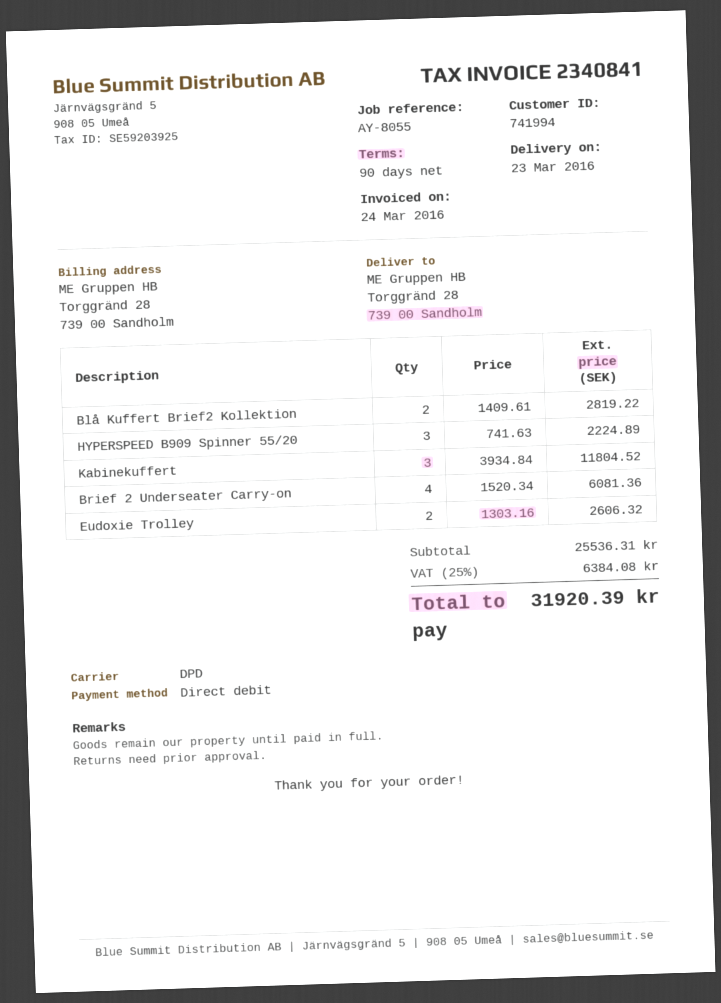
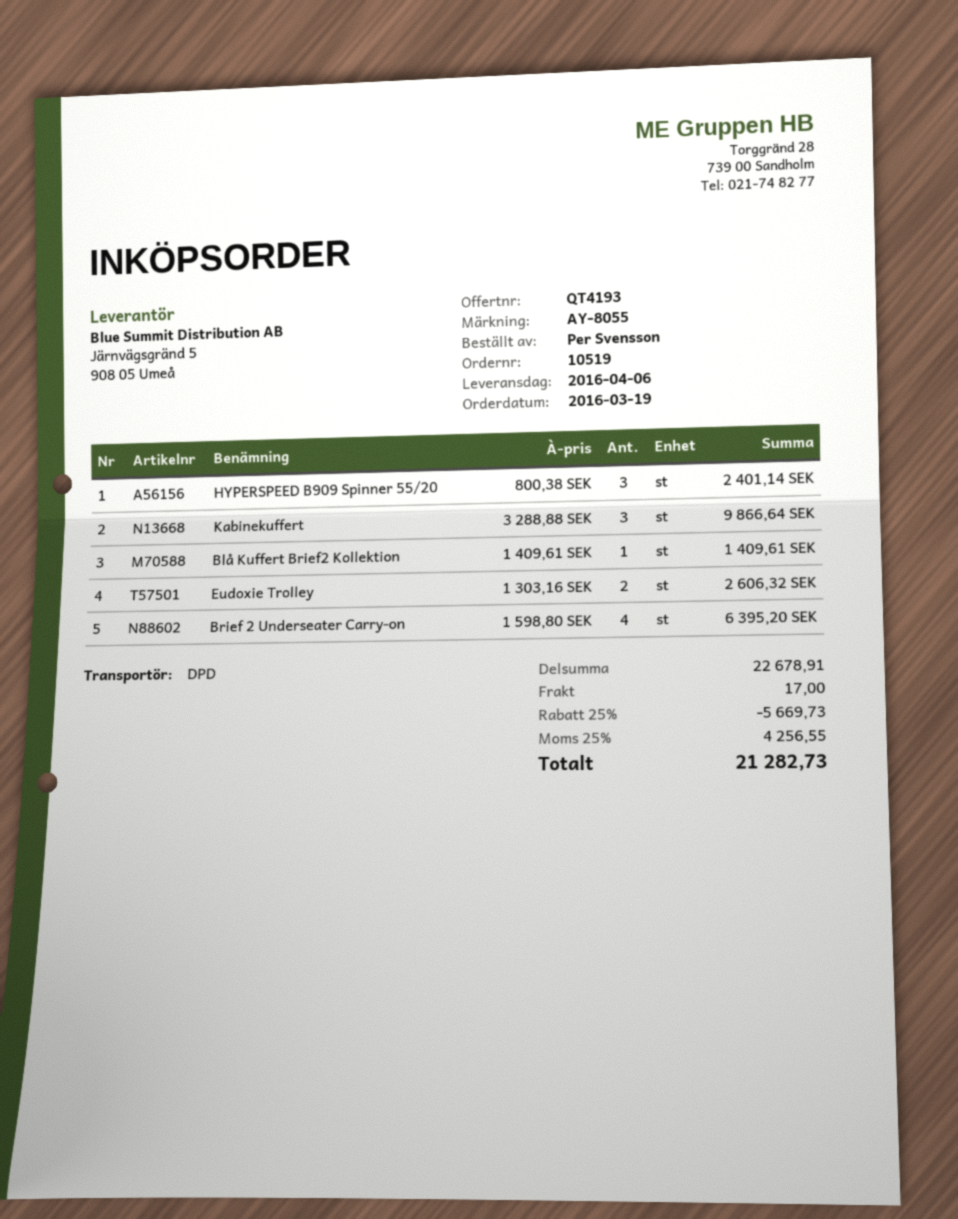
delivery date: 2016-03-23 -> 2016-04-06
Blå Kuffert Brief2 Kollektion: 2 x 1409.61 = 2819.22 -> 1 x 1409.61 = 1409.61
HYPERSPEED B909 Spinner 55/20: 3 x 741.63 = 2224.89 -> 3 x 800.38 = 2401.14
Kabinekuffert: 3 x 3934.84 = 11804.52 -> 3 x 3288.88 = 9866.64
Brief 2 Underseater Carry-on: 4 x 1520.34 = 6081.36 -> 4 x 1598.80 = 6395.20
subtotal: 25536.31 -> 22678.91
discount: none -> 25% = 5669.73
shipping: none -> 17.00
tax: 25% = 6384.08 -> 25% = 4256.55
total: 31920.39 -> 21282.73

